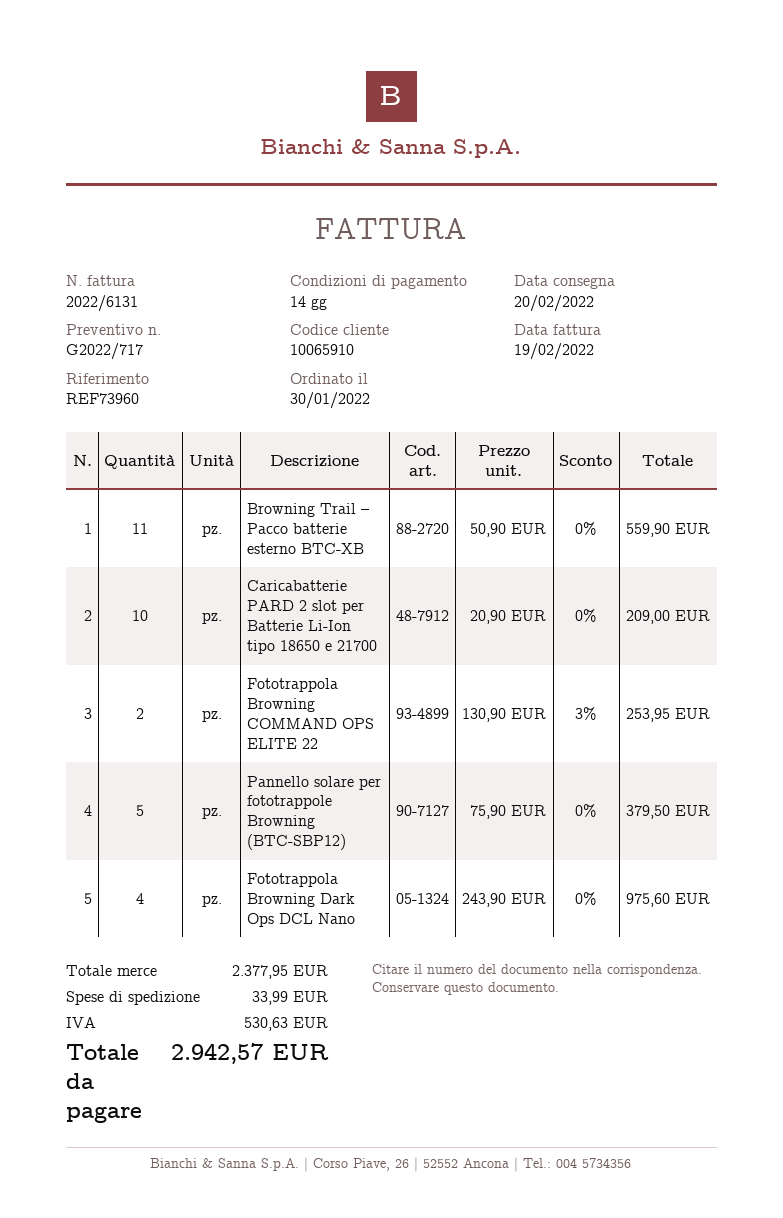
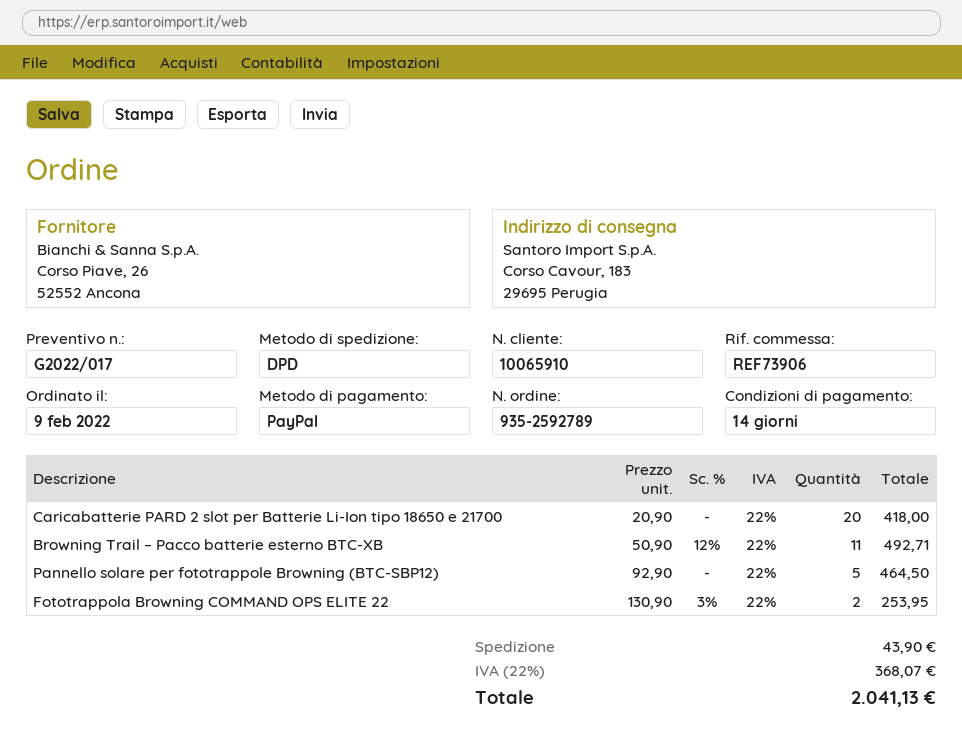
quote number: G2022/717 -> G2022/017
order date: 2022-01-30 -> 2022-02-09
reference: REF73960 -> REF73906
Browning Trail – Pacco batterie esterno BTC-XB: 11 x 50.90 = 559.90 -> 11 x 50.90 - 12% = 492.71
Caricabatterie PARD 2 slot per Batterie Li-Ion tipo 18650 e 21700: 10 x 20.90 = 209.00 -> 20 x 20.90 = 418.00
Pannello solare per fototrappole Browning (BTC-SBP12): 5 x 75.90 = 379.50 -> 5 x 92.90 = 464.50
Fototrappola Browning Dark Ops DCL Nano: 4 x 243.90 = 975.60 -> none
shipping: 33.99 -> 43.90
tax: 530.63 -> 368.07
total: 2942.57 -> 2041.13

